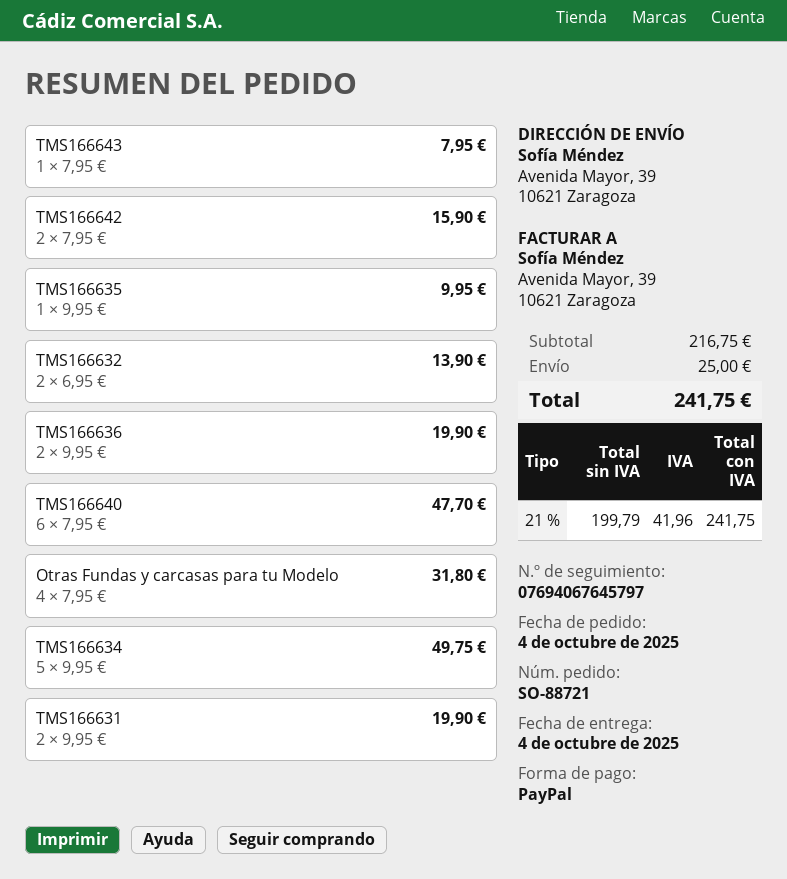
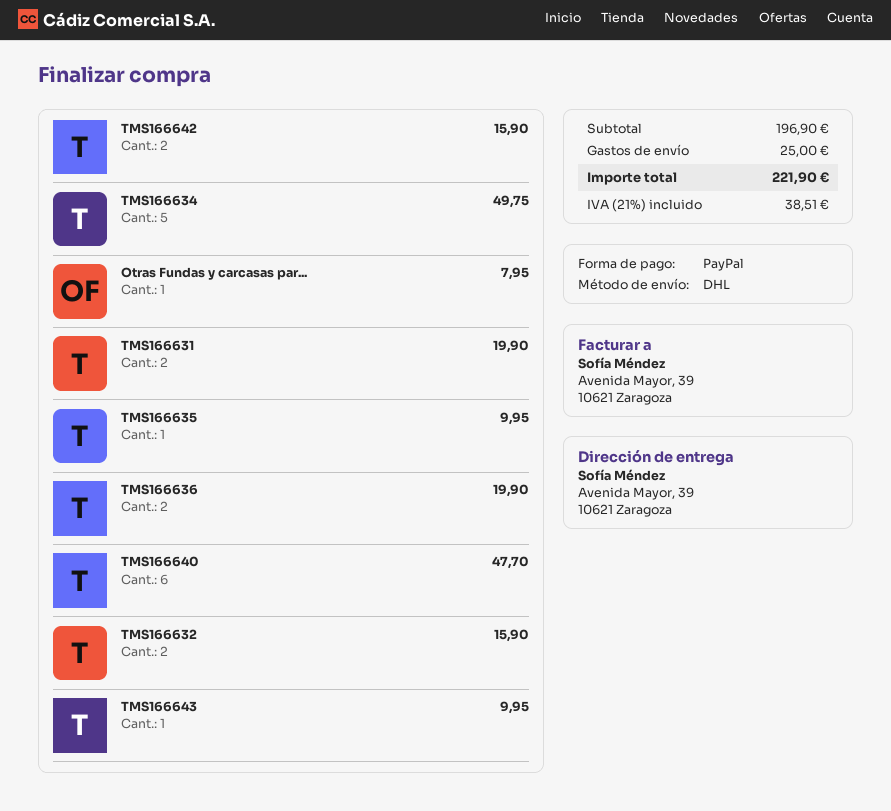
TMS166643: 1 for 7.95 -> 1 for 9.95
TMS166632: 2 for 13.90 -> 2 for 15.90
Otras Fundas y carcasas para tu Modelo: 4 for 31.80 -> 1 for 7.95
subtotal: 216.75 -> 196.90
tax: 21% = 41.96 -> 21% = 38.51
total: 241.75 -> 221.90

